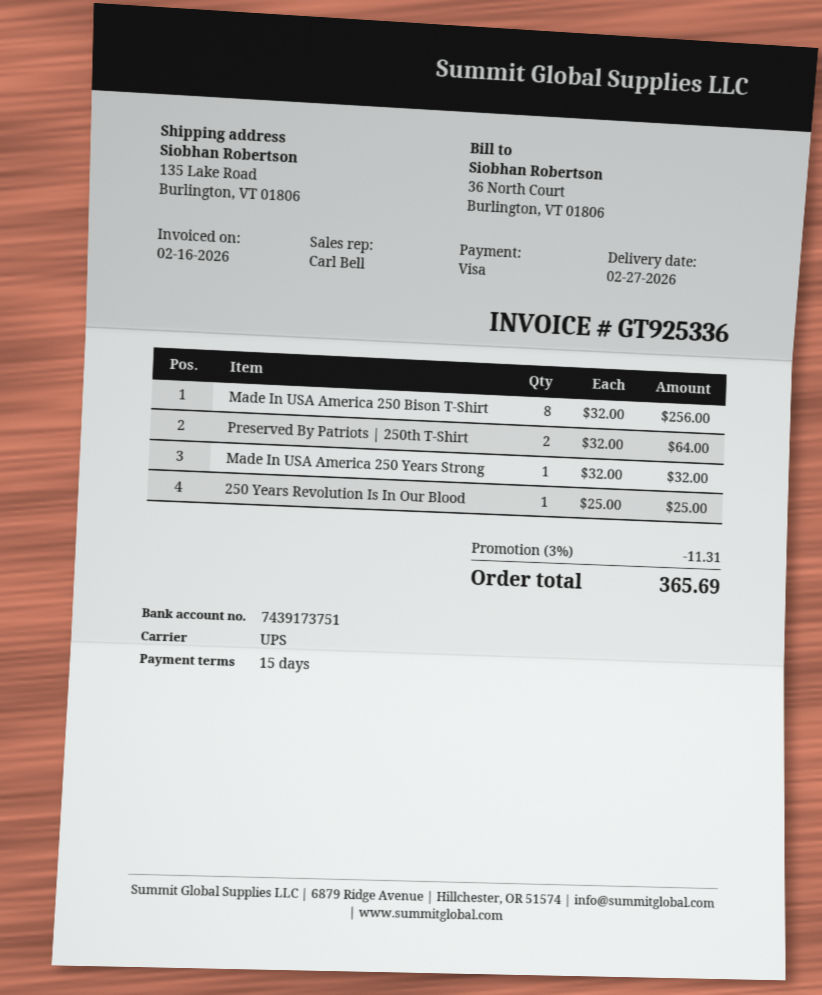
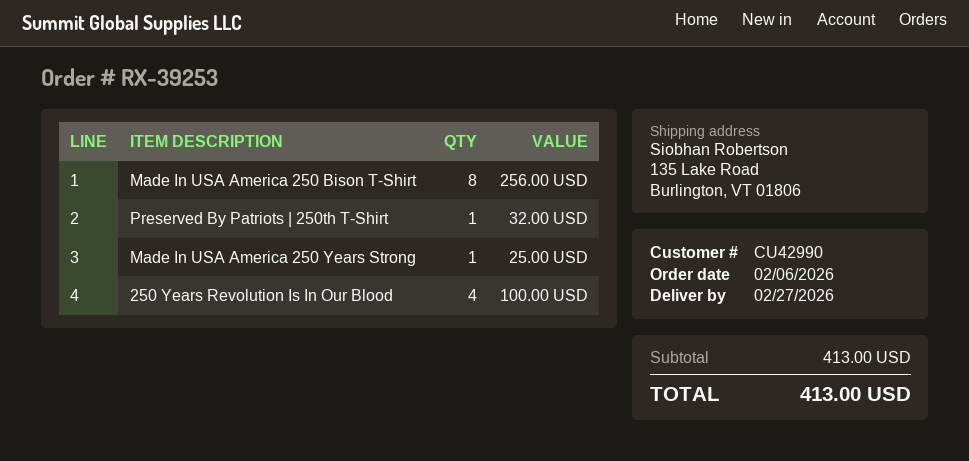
Preserved By Patriots | 250th T-Shirt: 2 for 64.00 -> 1 for 32.00
Made In USA America 250 Years Strong: 1 for 32.00 -> 1 for 25.00
250 Years Revolution Is In Our Blood: 1 for 25.00 -> 4 for 100.00
discount: 3% = 11.31 -> none
total: 365.69 -> 413.00

